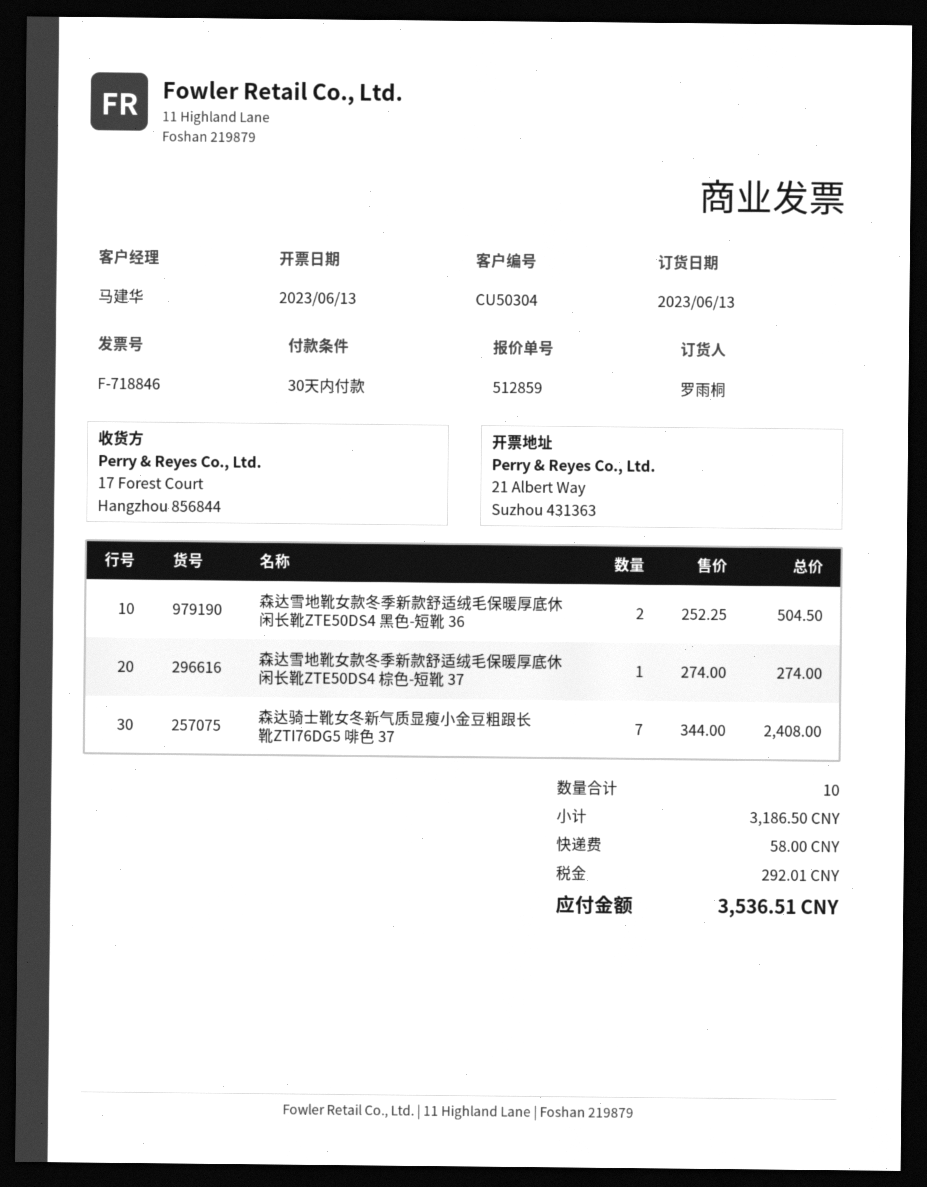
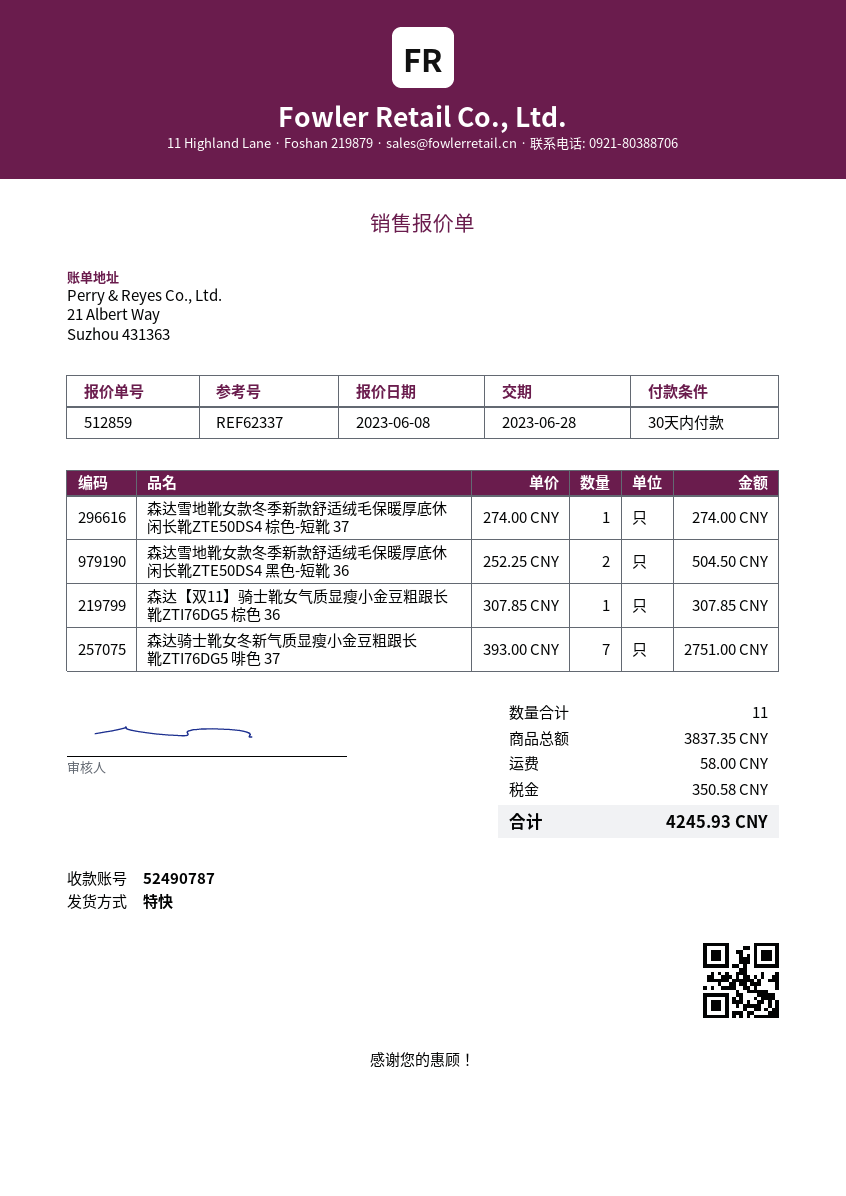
森达骑士靴女冬新气质显瘦小金豆粗跟长靴ZTI76DG5 啡色 37: 7 x 344.00 = 2408.00 -> 7 x 393.00 = 2751.00
森达【双11】骑士靴女气质显瘦小金豆粗跟长靴ZTI76DG5 棕色 36: none -> 1 x 307.85 = 307.85
total quantity: 10 -> 11
subtotal: 3186.50 -> 3837.35
tax: 292.01 -> 350.58
total: 3536.51 -> 4245.93

